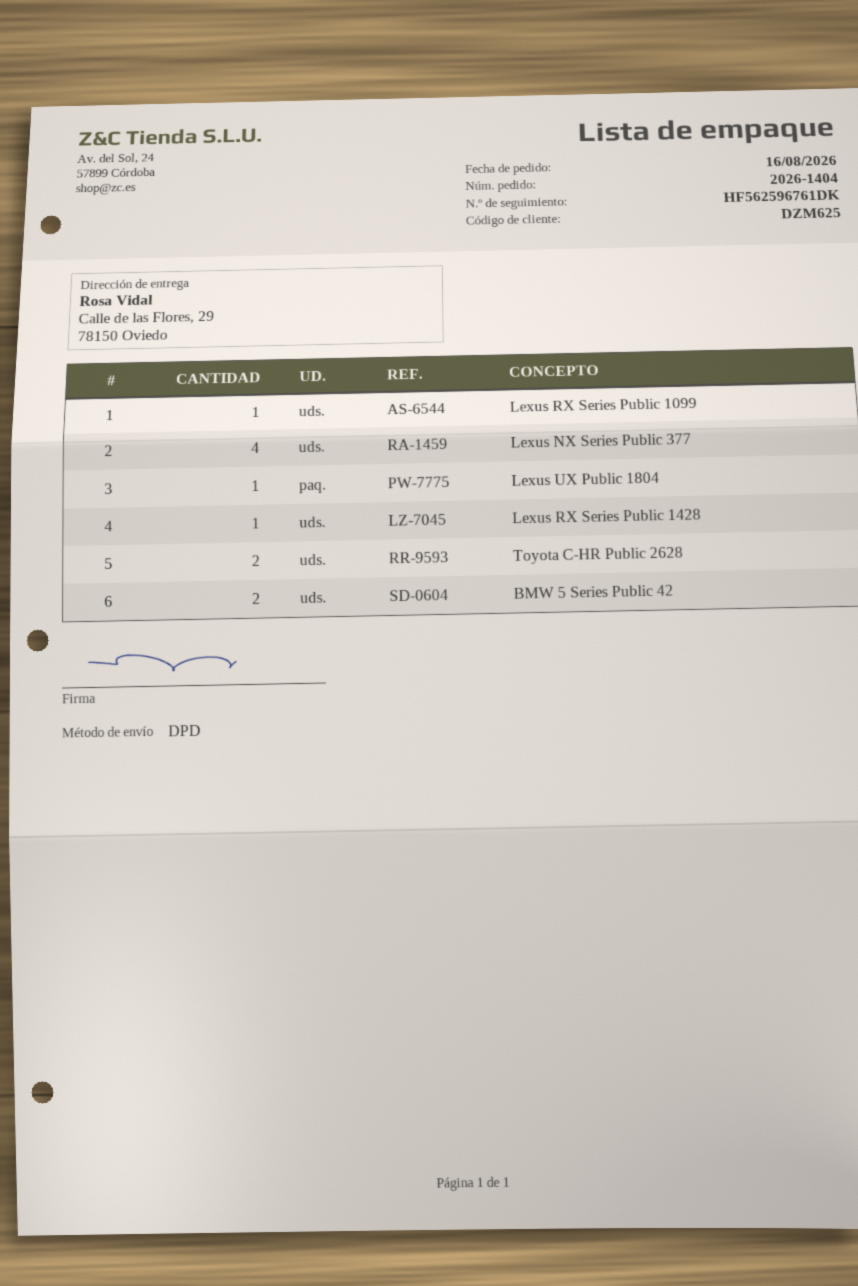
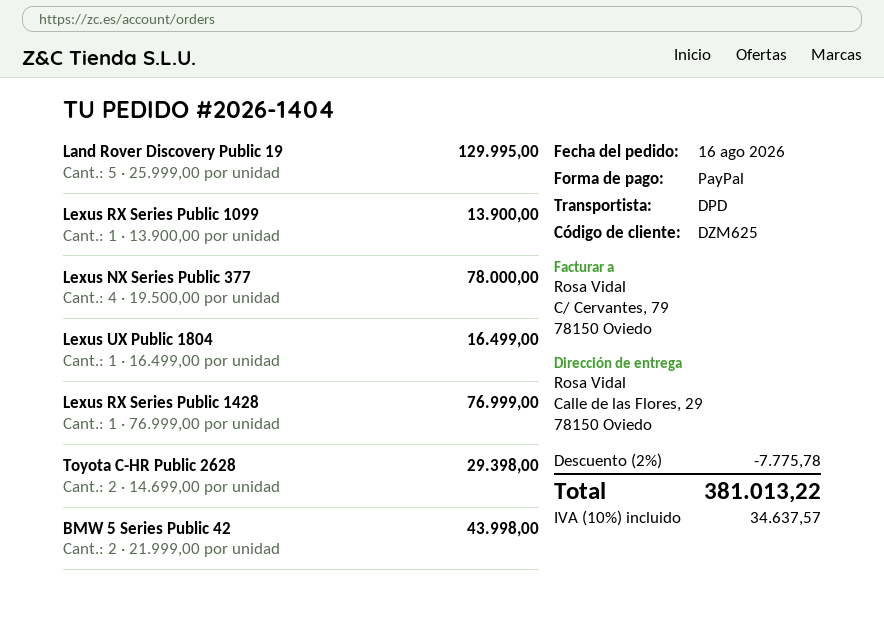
Land Rover Discovery Public 19: none -> 5

